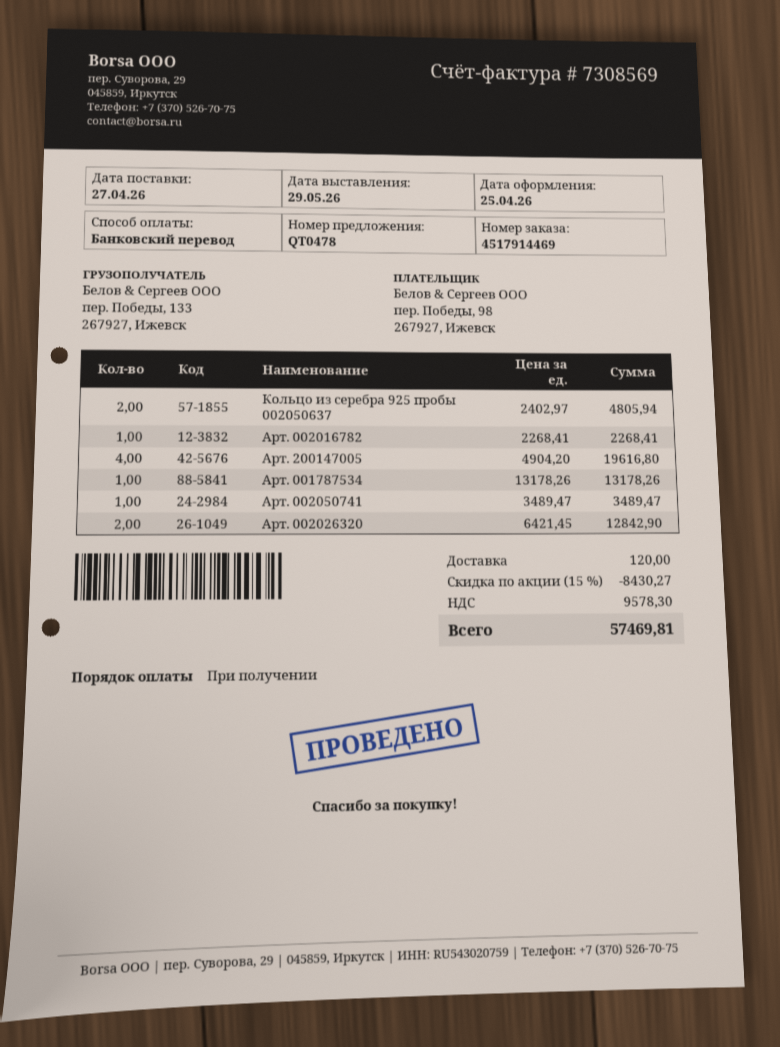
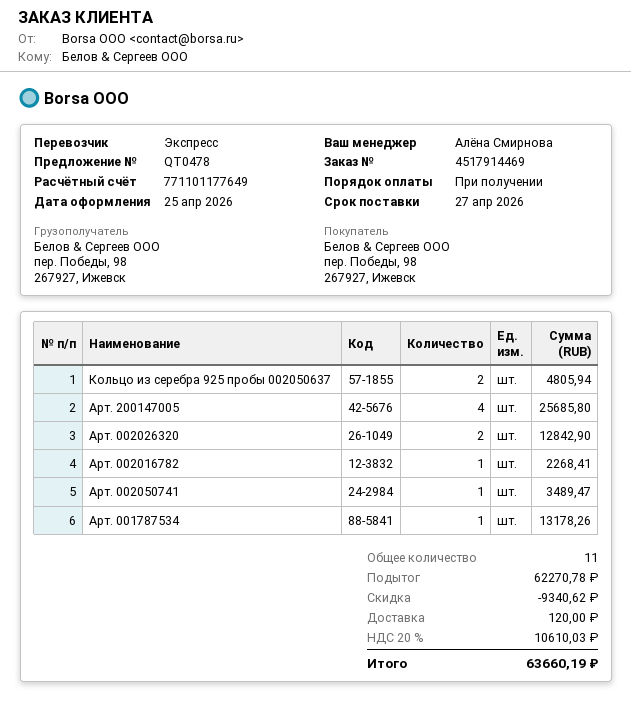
ship to: пер. Победы, 133, 267927, Ижевск -> пер. Победы, 98, 267927, Ижевск
Арт. 200147005: 4 for 19616.80 -> 4 for 25685.80
discount: 8430.27 -> 9340.62
tax: 9578.30 -> 10610.03
total: 57469.81 -> 63660.19

